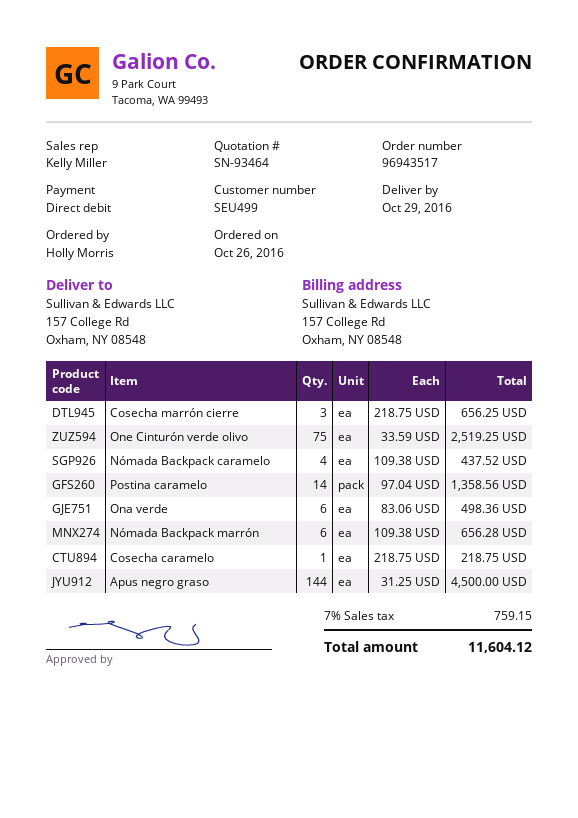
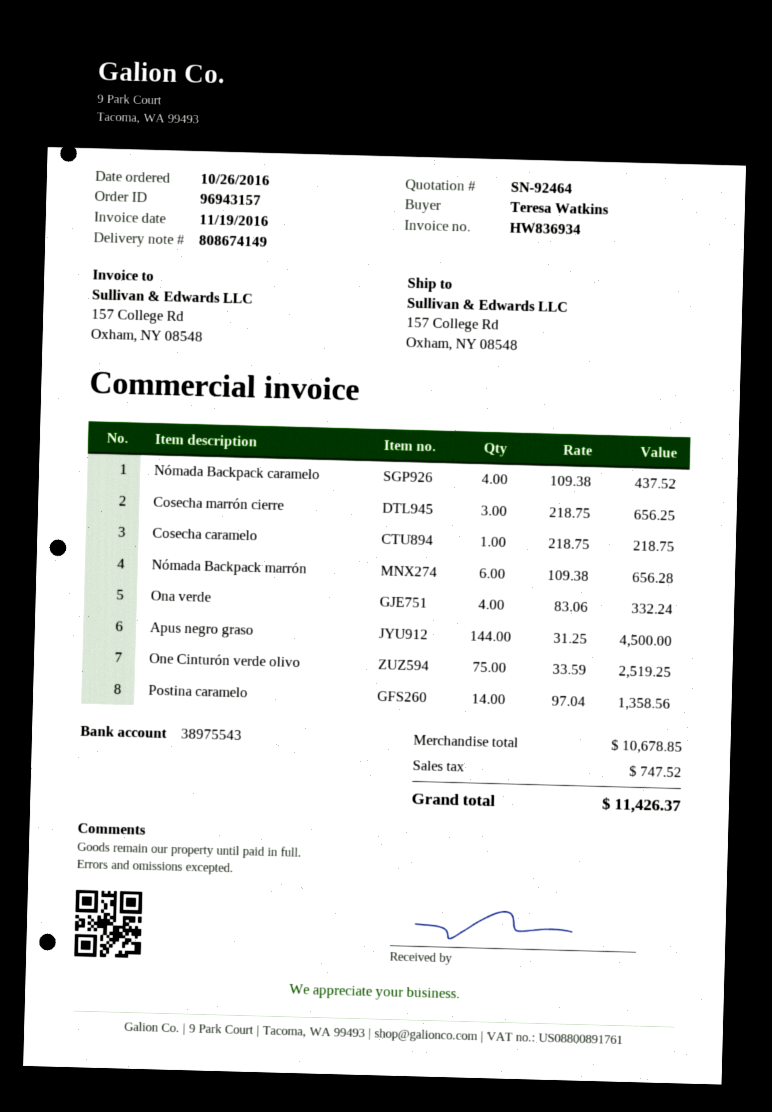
quote number: SN-93464 -> SN-92464
order number: 96943517 -> 96943157
ordered by: Holly Morris -> Teresa Watkins
Ona verde: 6 x 83.06 = 498.36 -> 4 x 83.06 = 332.24
tax: 759.15 -> 747.52
total: 11604.12 -> 11426.37

